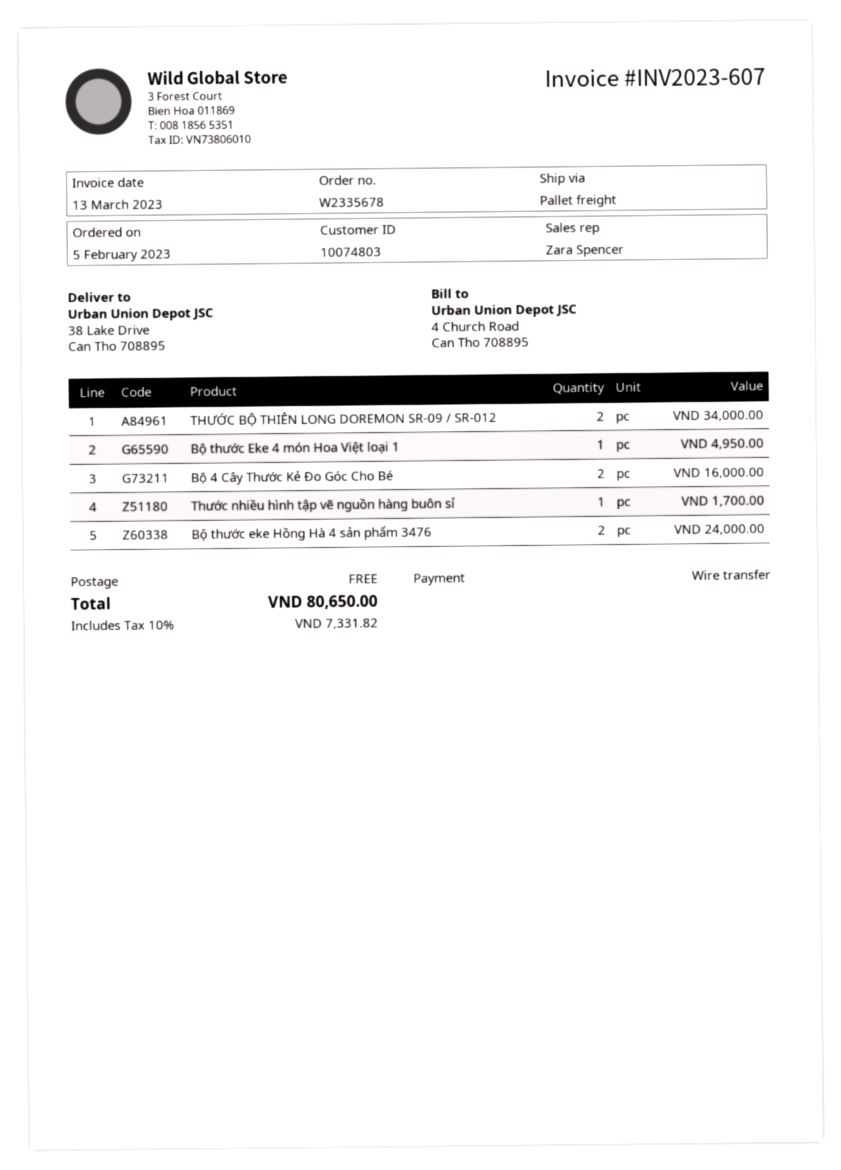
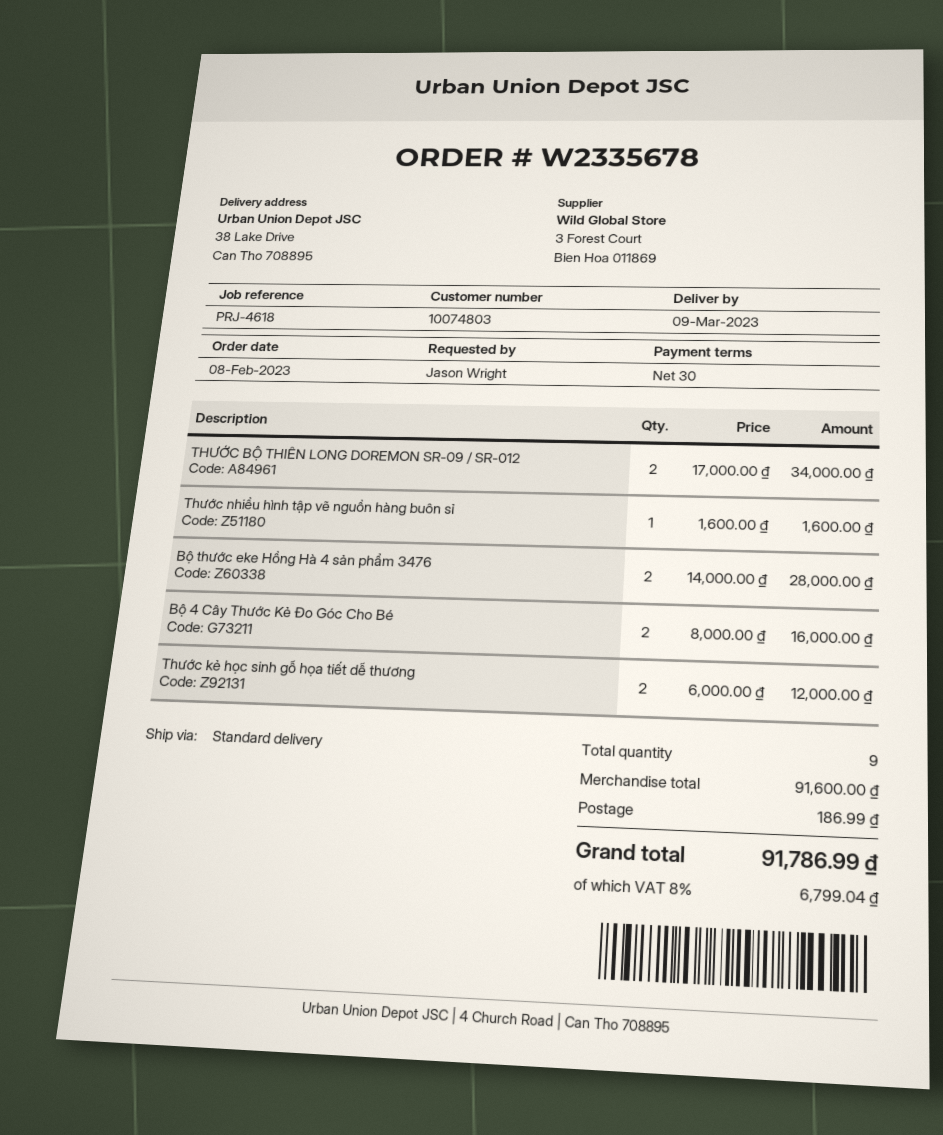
order date: 2023-02-05 -> 2023-02-08
shipping method: pallet freight -> standard
Bộ thước Eke 4 món Hoa Việt loại 1: 1 for 4950.00 -> none
Thước nhiều hình tập vẽ nguồn hàng buôn sỉ: 1 for 1700.00 -> 1 for 1600.00
Bộ thước eke Hồng Hà 4 sản phẩm 3476: 2 for 24000.00 -> 2 for 28000.00
Thước kẻ học sinh gỗ họa tiết dễ thương: none -> 2 for 12000.00
shipping: 0.00 -> 186.99
tax: 10% = 7331.82 -> 8% = 6799.04
total: 80650.00 -> 91786.99

